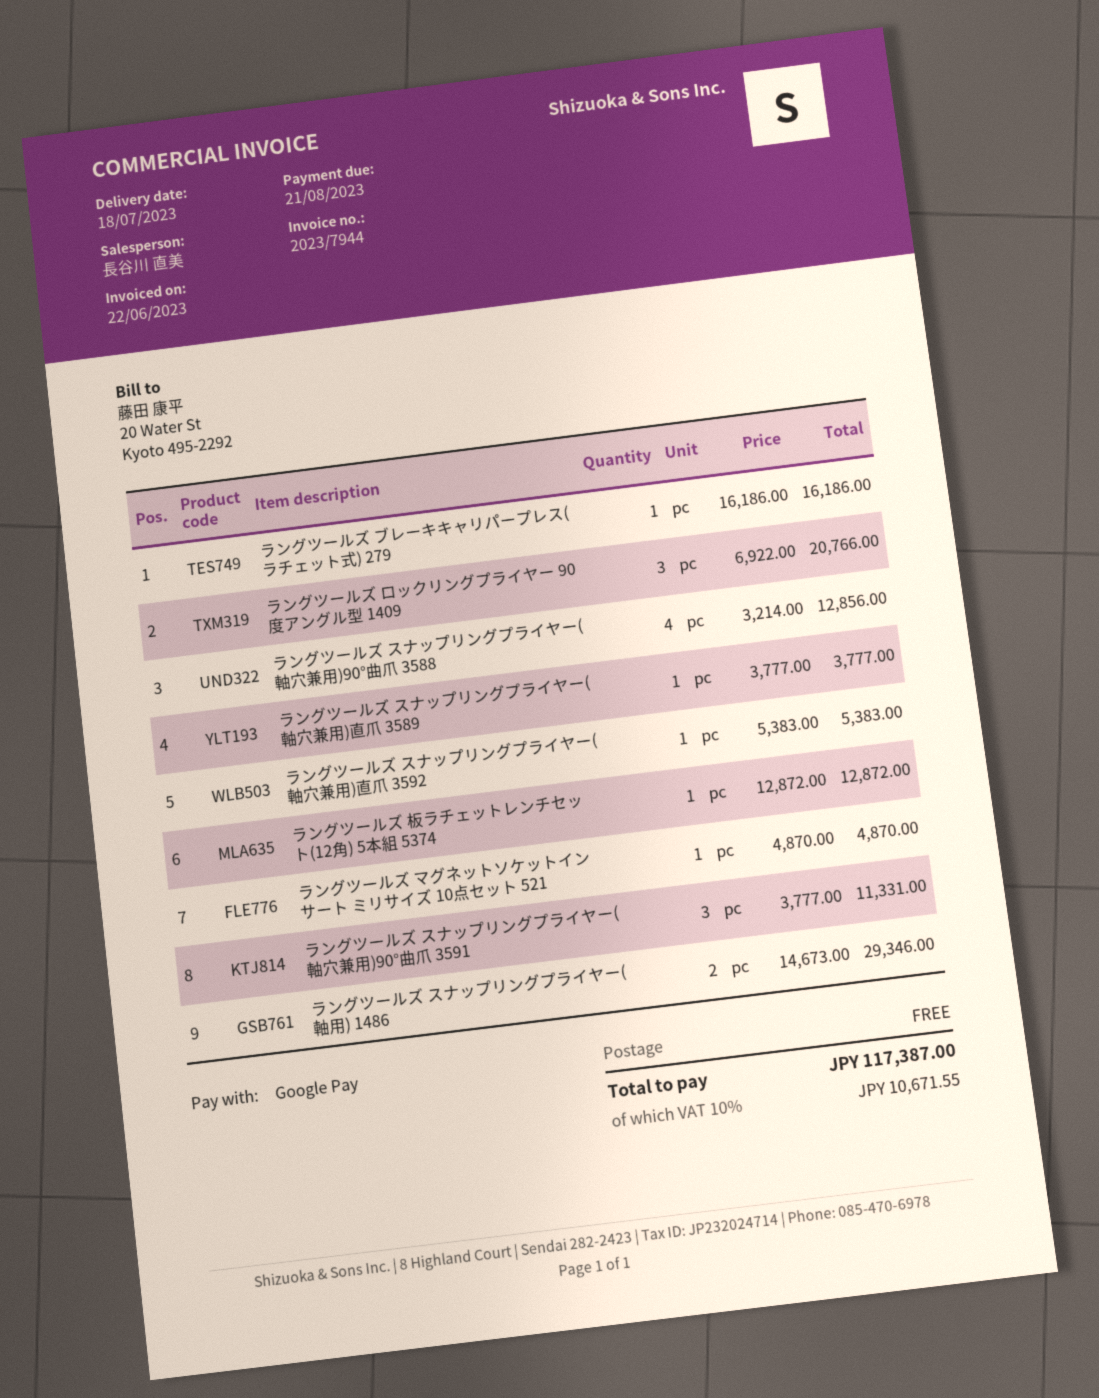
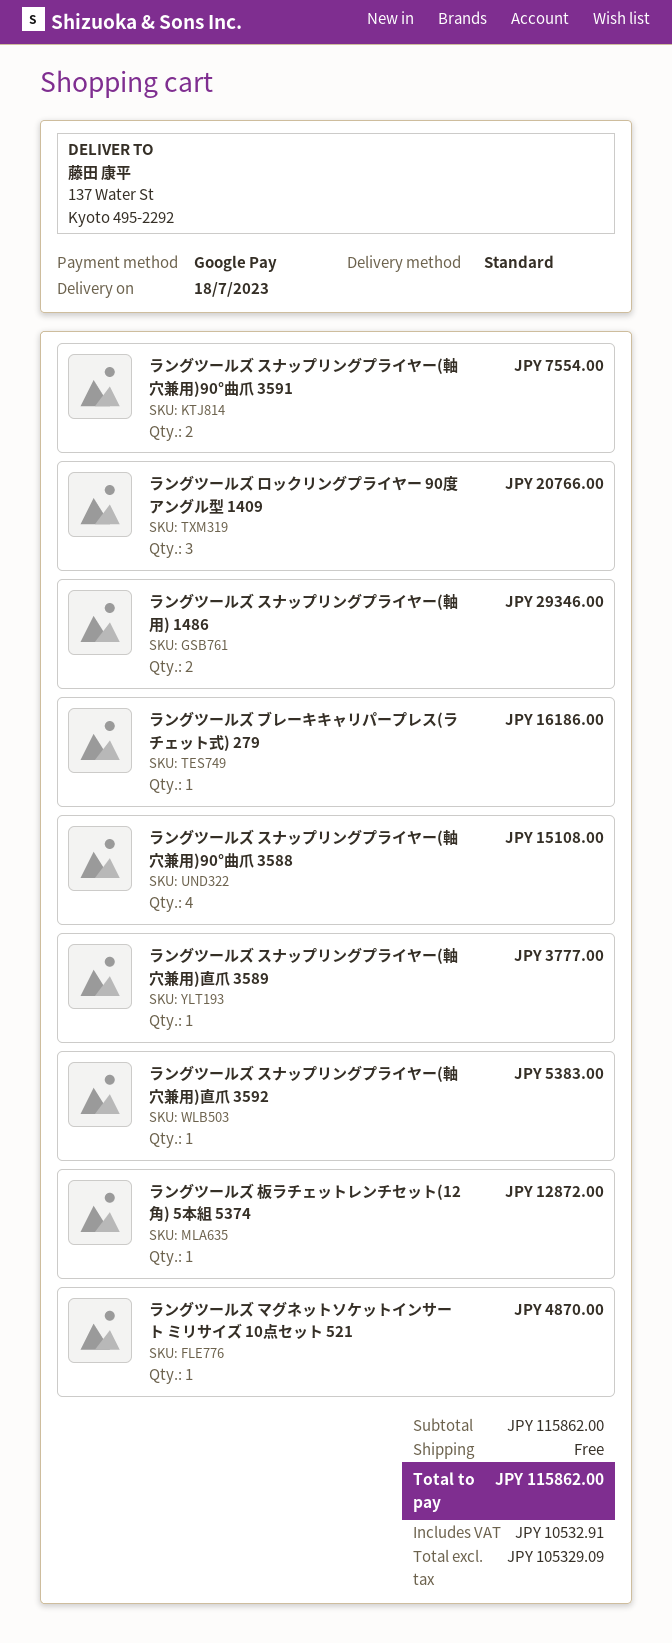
ラングツールズ スナップリングプライヤー(軸穴兼用)90°曲爪 3588: 4 for 12856.00 -> 4 for 15108.00
ラングツールズ スナップリングプライヤー(軸穴兼用)90°曲爪 3591: 3 for 11331.00 -> 2 for 7554.00
tax: 10671.55 -> 10532.91
total: 117387.00 -> 115862.00

